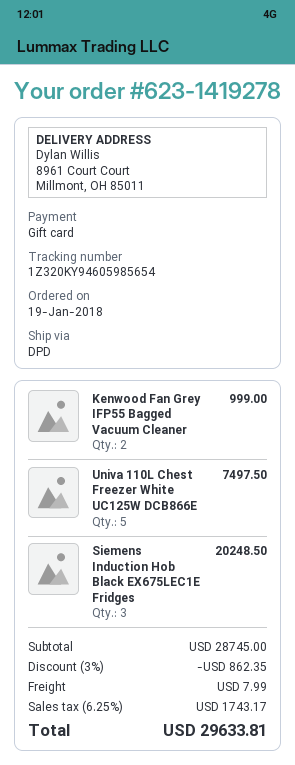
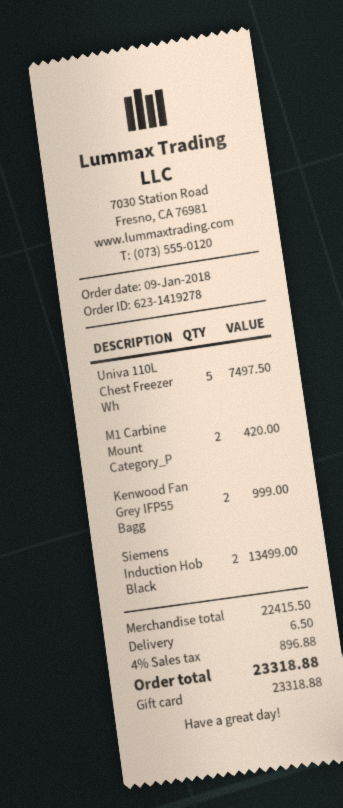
order date: 2018-01-19 -> 2018-01-09
Siemens Induction Hob Black EX675LEC1E Fridges: 3 for 20248.50 -> 2 for 13499.00
M1 Carbine Mount Category_P: none -> 2 for 420.00
subtotal: 28745.00 -> 22415.50
discount: 3% = 862.35 -> none
shipping: 7.99 -> 6.50
tax: 6.25% = 1743.17 -> 4% = 896.88
total: 29633.81 -> 23318.88

